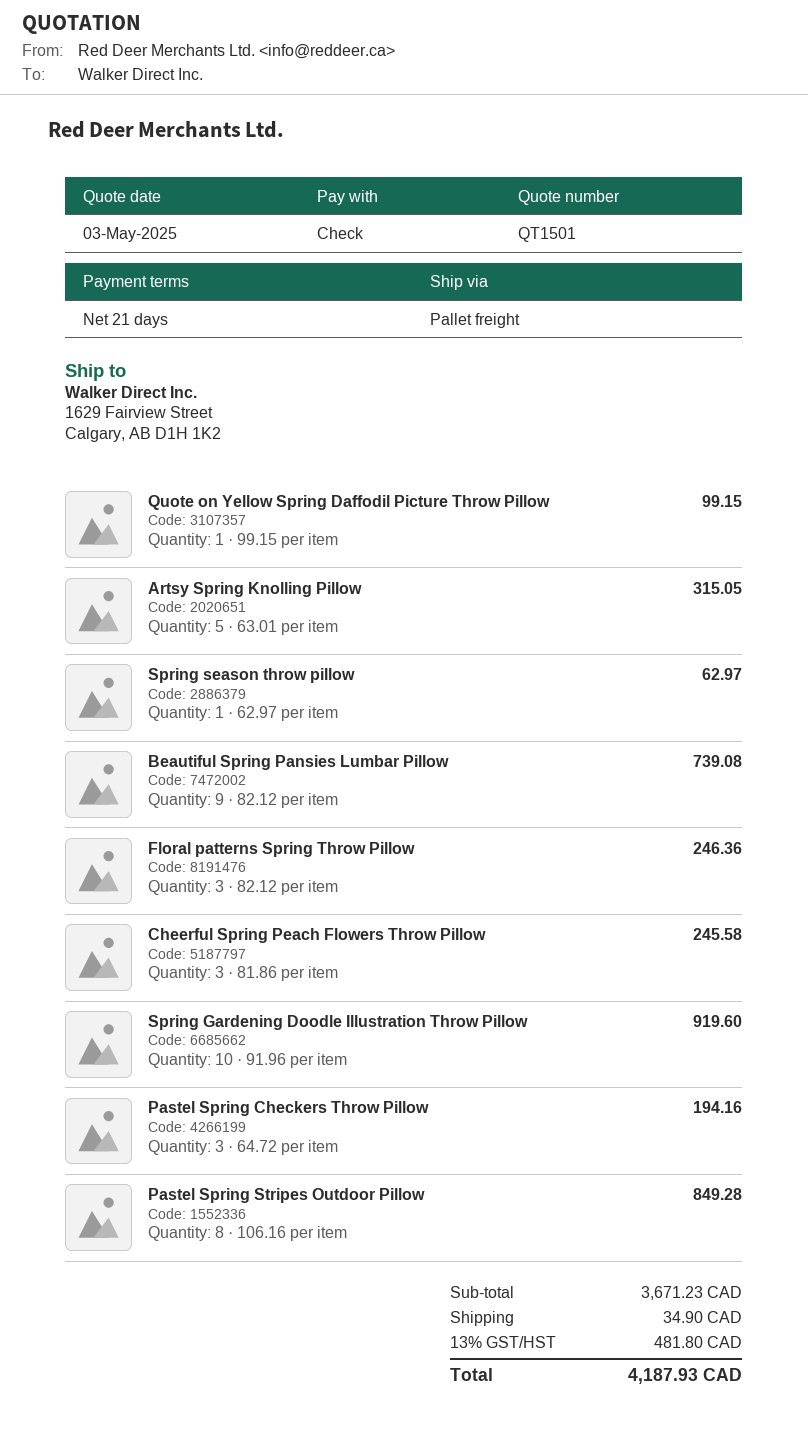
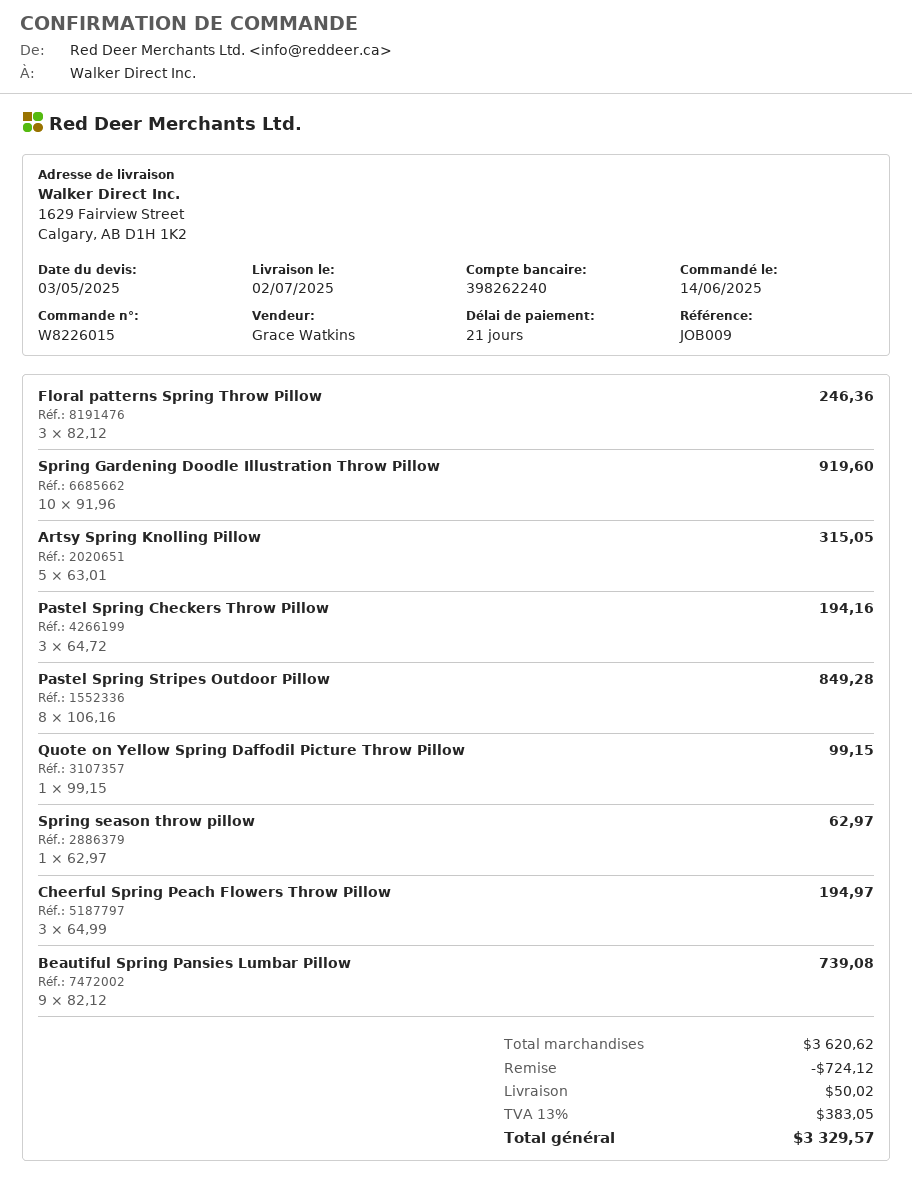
Cheerful Spring Peach Flowers Throw Pillow: 3 x 81.86 = 245.58 -> 3 x 64.99 = 194.97
subtotal: 3671.23 -> 3620.62
discount: none -> 724.12
shipping: 34.90 -> 50.02
tax: 13% = 481.80 -> 13% = 383.05
total: 4187.93 -> 3329.57

